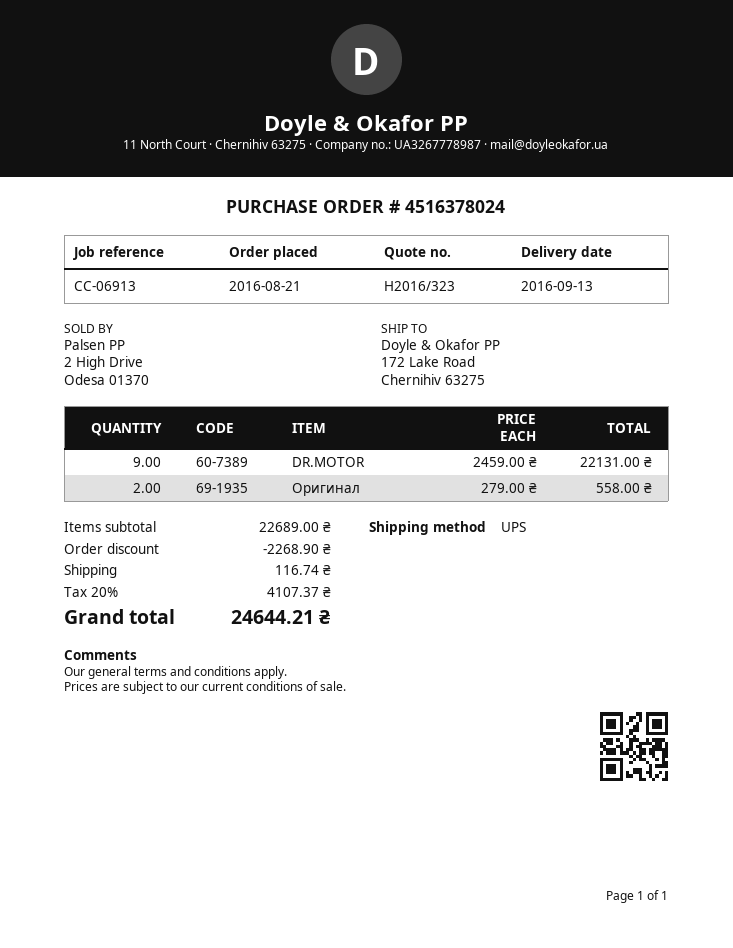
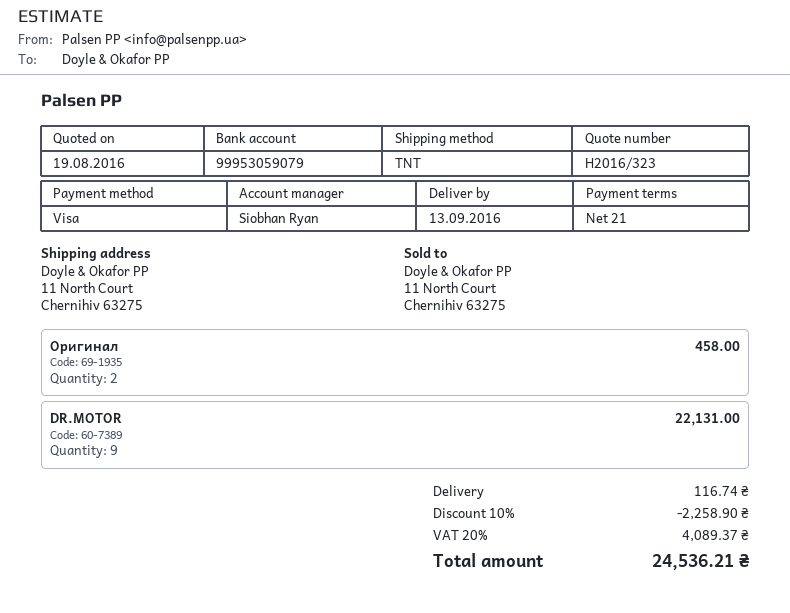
shipping method: UPS -> TNT
ship to: 172 Lake Road, Chernihiv 63275 -> 11 North Court, Chernihiv 63275
Оригинал: 2 for 558.00 -> 2 for 458.00
discount: 2268.90 -> 2258.90
tax: 20% = 4107.37 -> 20% = 4089.37
total: 24644.21 -> 24536.21

